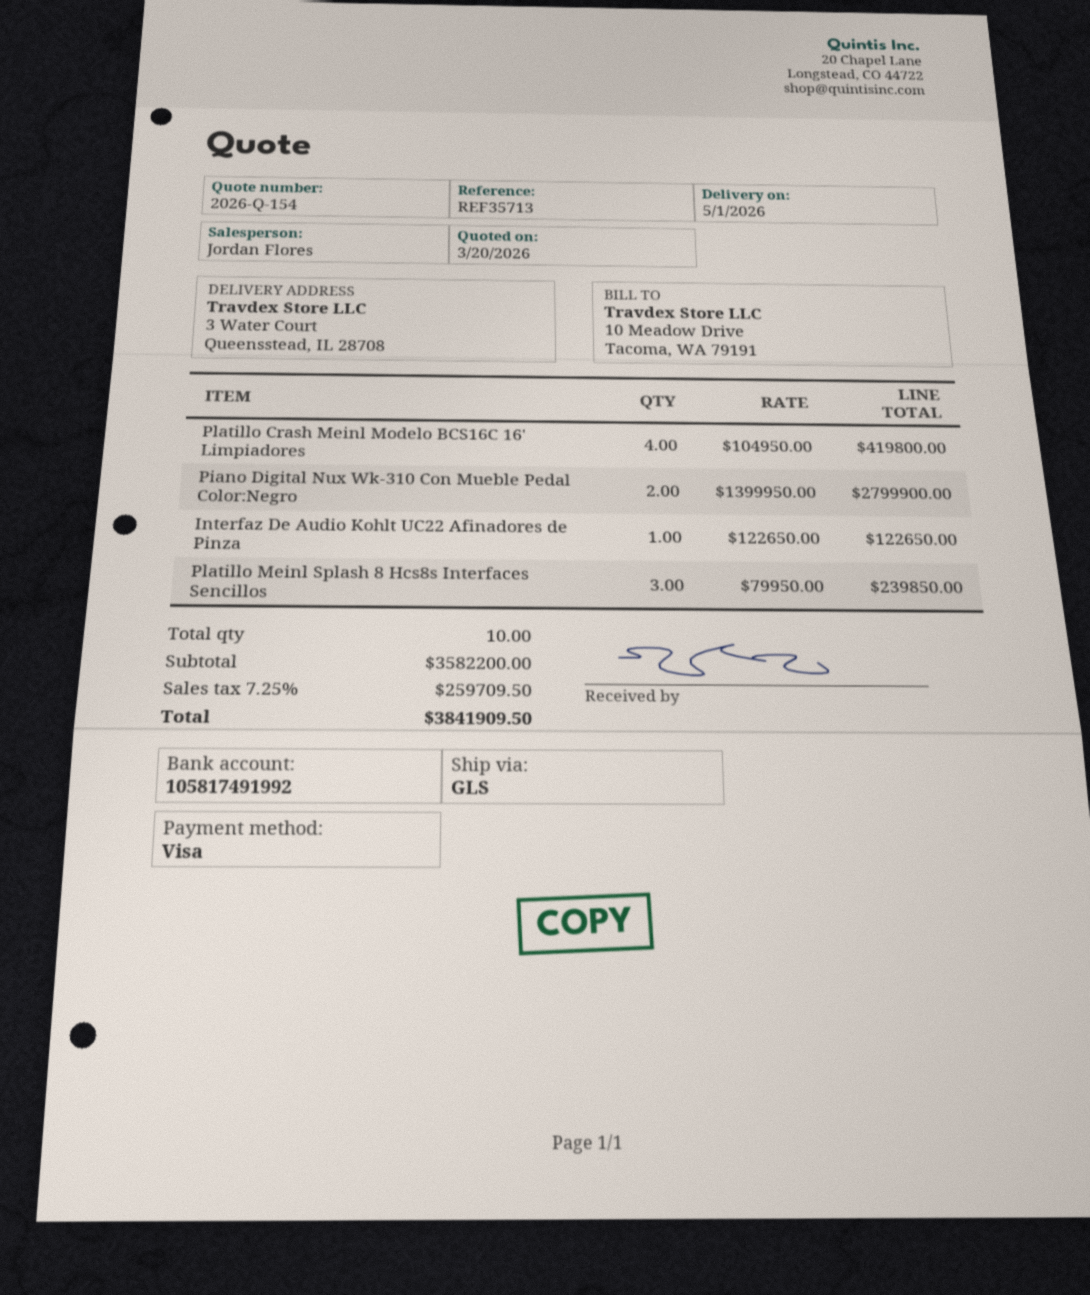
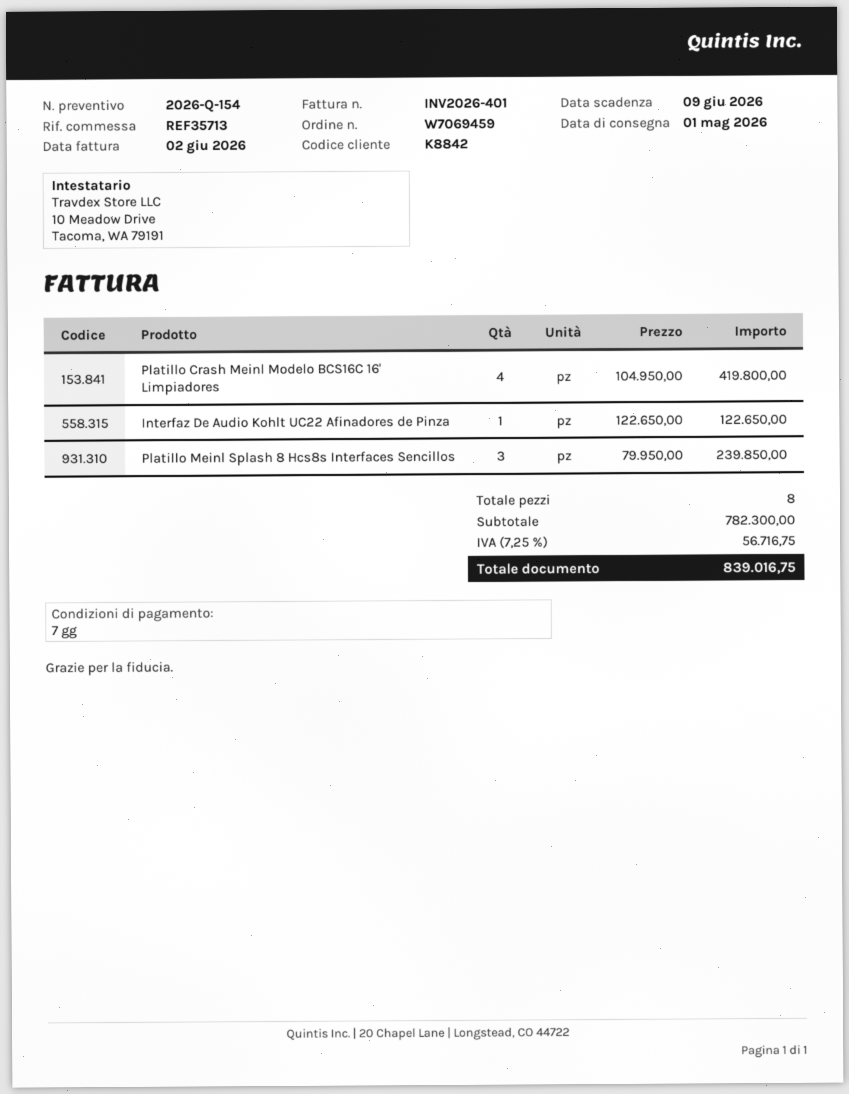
Piano Digital Nux Wk-310 Con Mueble Pedal Color:Negro: 2 x 1399950.00 = 2799900.00 -> none
total quantity: 10 -> 8
subtotal: 3582200.00 -> 782300.00
tax: 7.25% = 259709.50 -> 7.25% = 56716.75
total: 3841909.50 -> 839016.75

